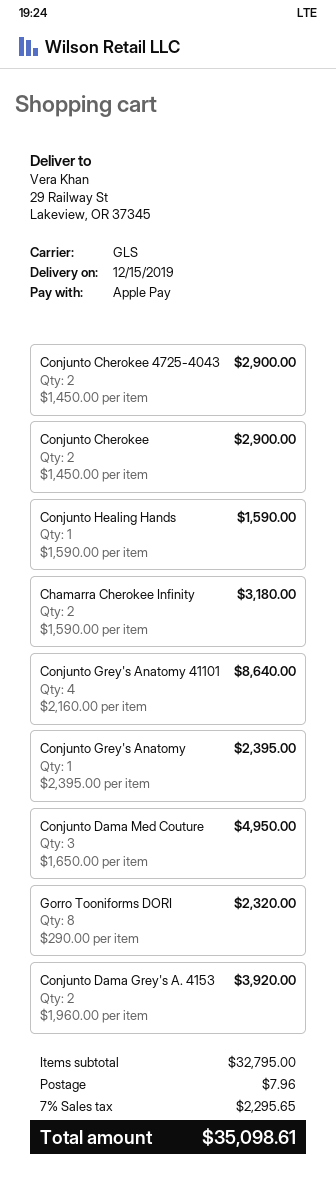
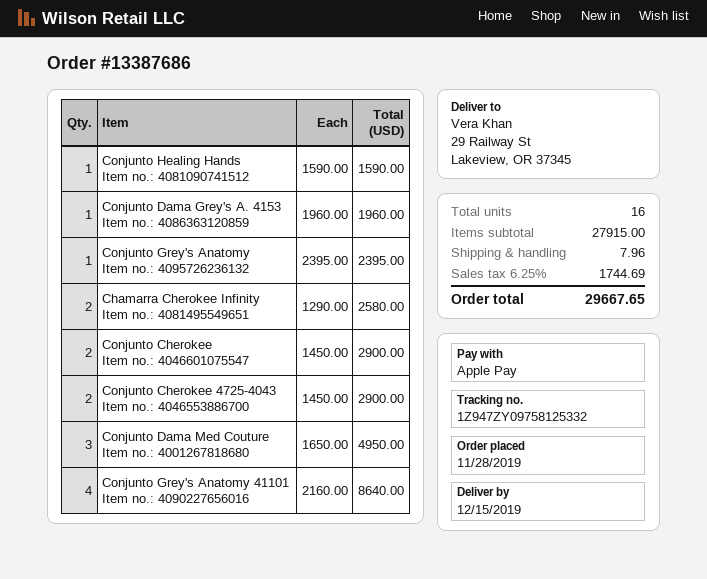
Chamarra Cherokee Infinity: 2 x 1590.00 = 3180.00 -> 2 x 1290.00 = 2580.00
Gorro Tooniforms DORI: 8 x 290.00 = 2320.00 -> none
Conjunto Dama Grey's A. 4153: 2 x 1960.00 = 3920.00 -> 1 x 1960.00 = 1960.00
subtotal: 32795.00 -> 27915.00
tax: 7% = 2295.65 -> 6.25% = 1744.69
total: 35098.61 -> 29667.65

